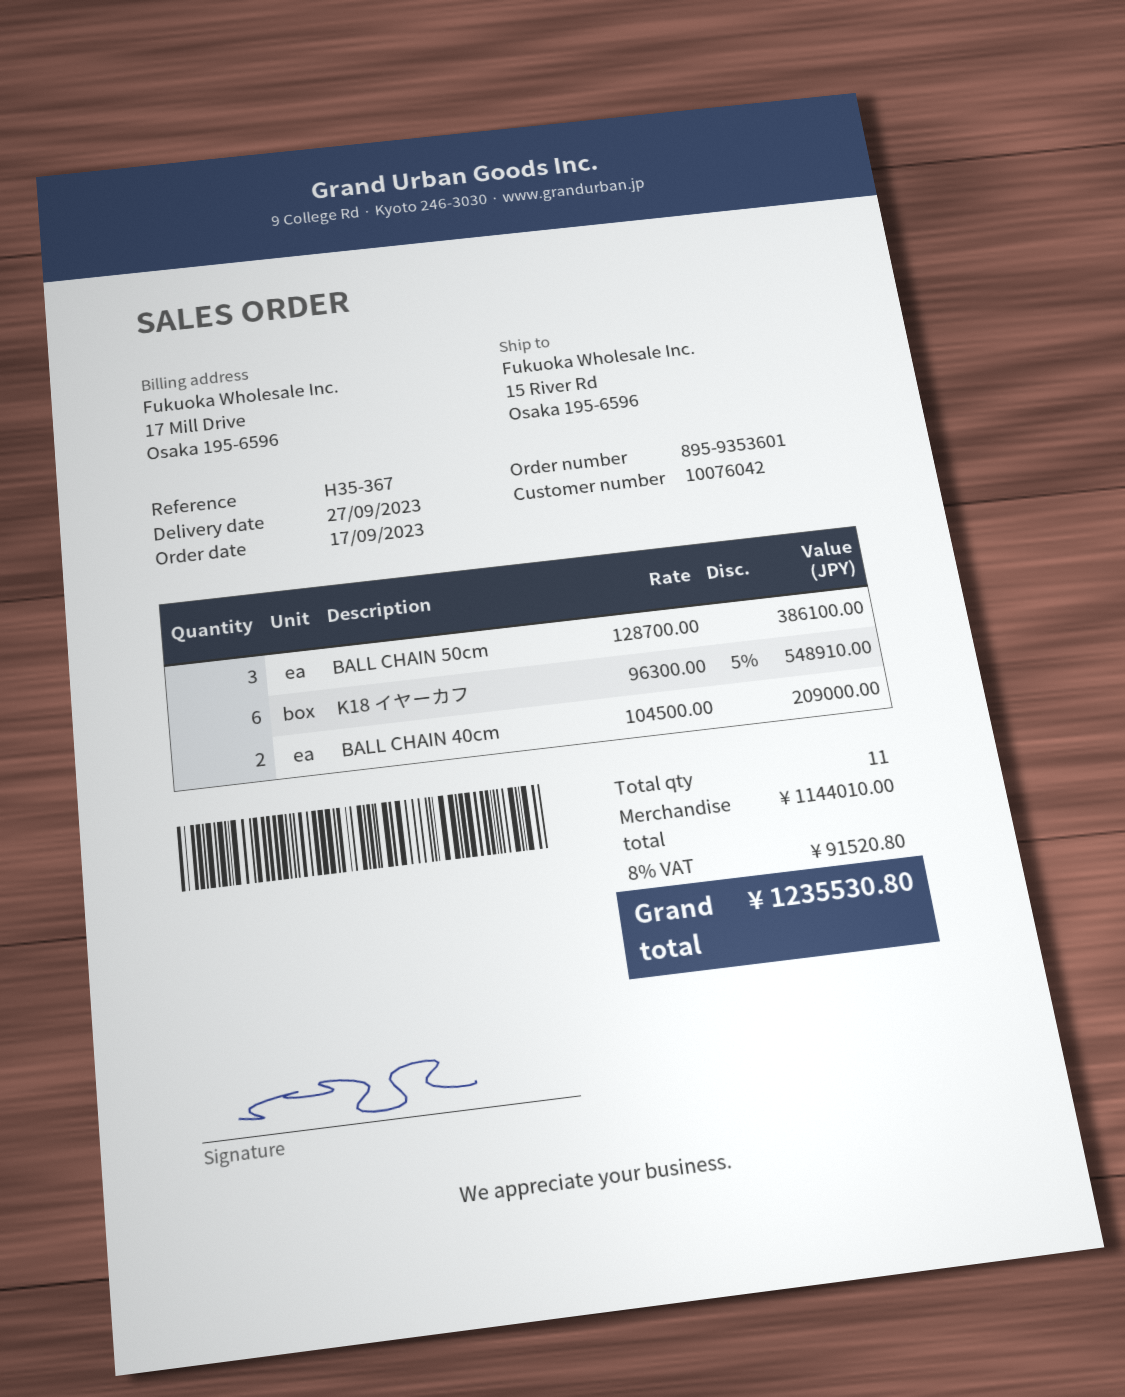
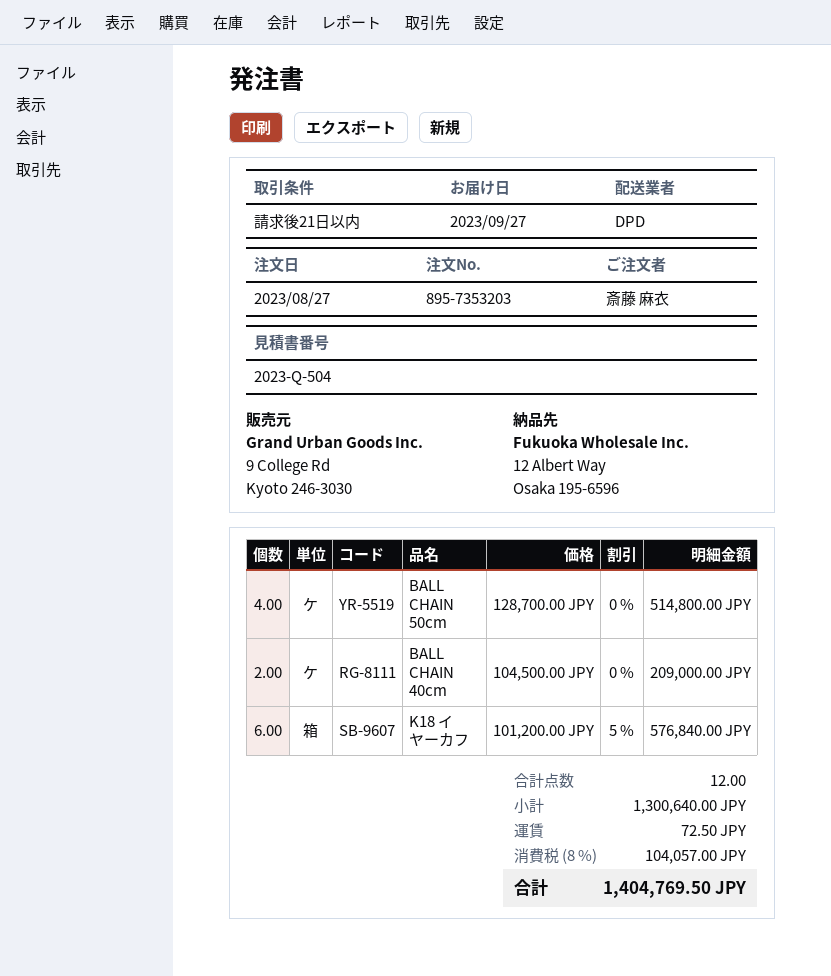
order number: 895-9353601 -> 895-7353203
order date: 2023-09-17 -> 2023-08-27
ship to: 15 River Rd, Osaka 195-6596 -> 12 Albert Way, Osaka 195-6596
BALL CHAIN 50cm: 3 x 128700.00 = 386100.00 -> 4 x 128700.00 = 514800.00
K18 イヤーカフ: 6 x 96300.00 - 5% = 548910.00 -> 6 x 101200.00 - 5% = 576840.00
total quantity: 11 -> 12
subtotal: 1144010.00 -> 1300640.00
shipping: none -> 72.50
tax: 8% = 91520.80 -> 8% = 104057.00
total: 1235530.80 -> 1404769.50

